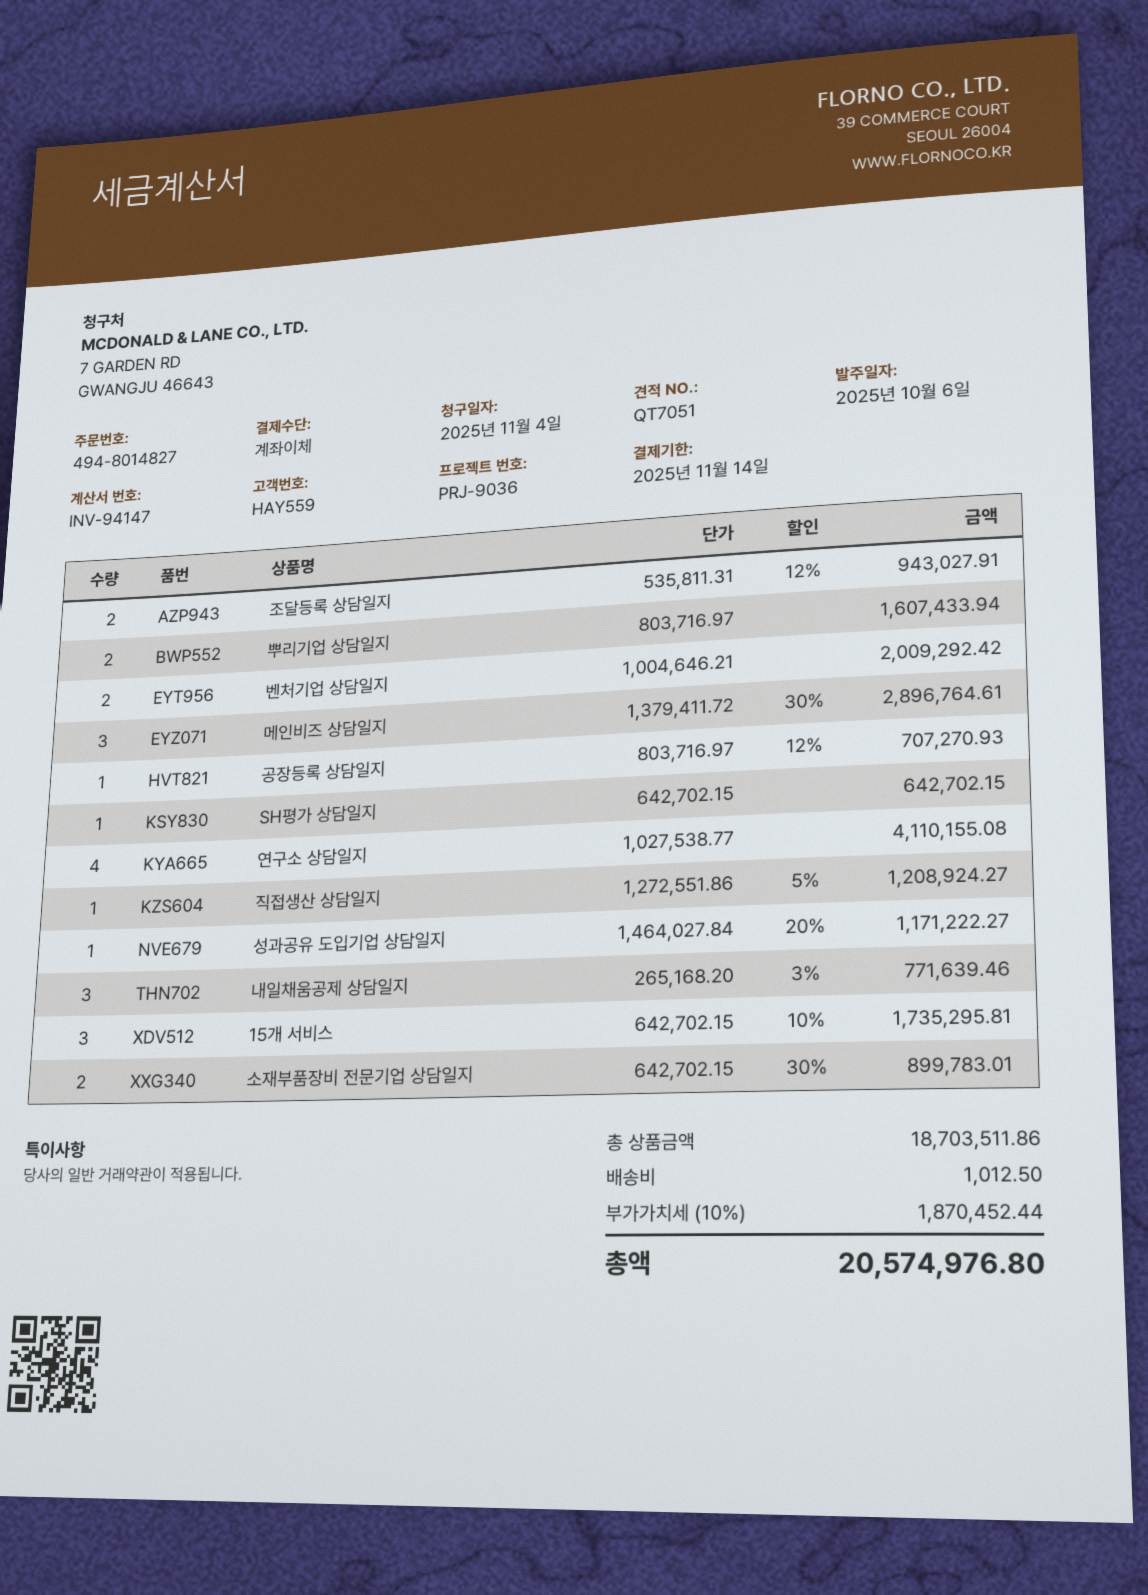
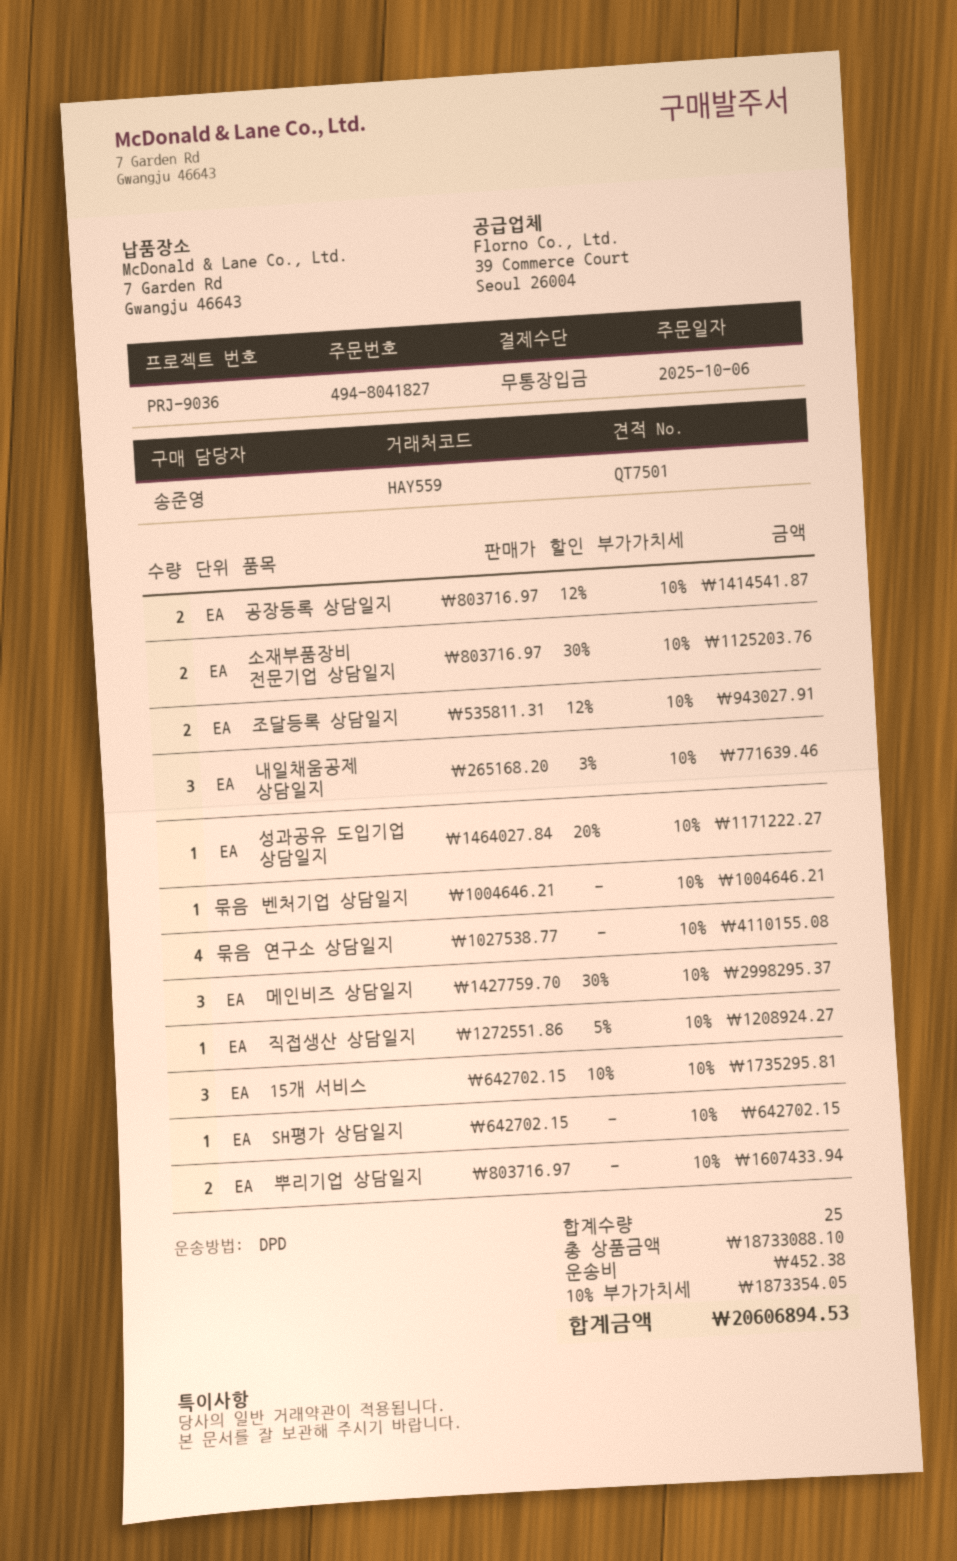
quote number: QT7051 -> QT7501
order number: 494-8014827 -> 494-8041827
벤처기업 상담일지: 2 x 1004646.21 = 2009292.42 -> 1 x 1004646.21 = 1004646.21
메인비즈 상담일지: 3 x 1379411.72 - 30% = 2896764.61 -> 3 x 1427759.70 - 30% = 2998295.37
공장등록 상담일지: 1 x 803716.97 - 12% = 707270.93 -> 2 x 803716.97 - 12% = 1414541.87
소재부품장비 전문기업 상담일지: 2 x 642702.15 - 30% = 899783.01 -> 2 x 803716.97 - 30% = 1125203.76
subtotal: 18703511.86 -> 18733088.10
shipping: 1012.50 -> 452.38
tax: 10% = 1870452.44 -> 10% = 1873354.05
total: 20574976.80 -> 20606894.53

